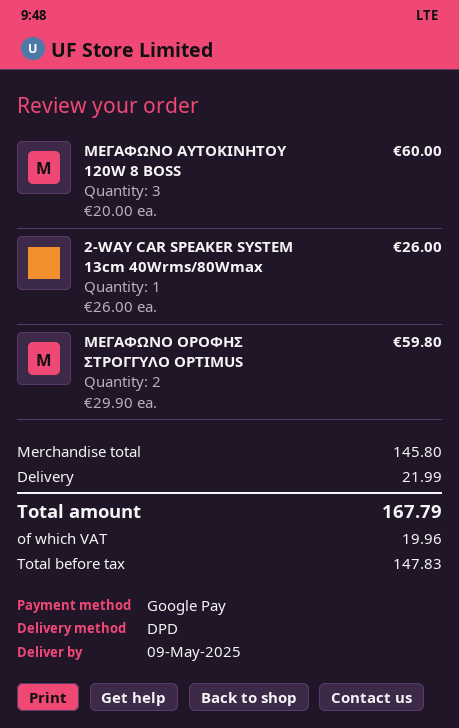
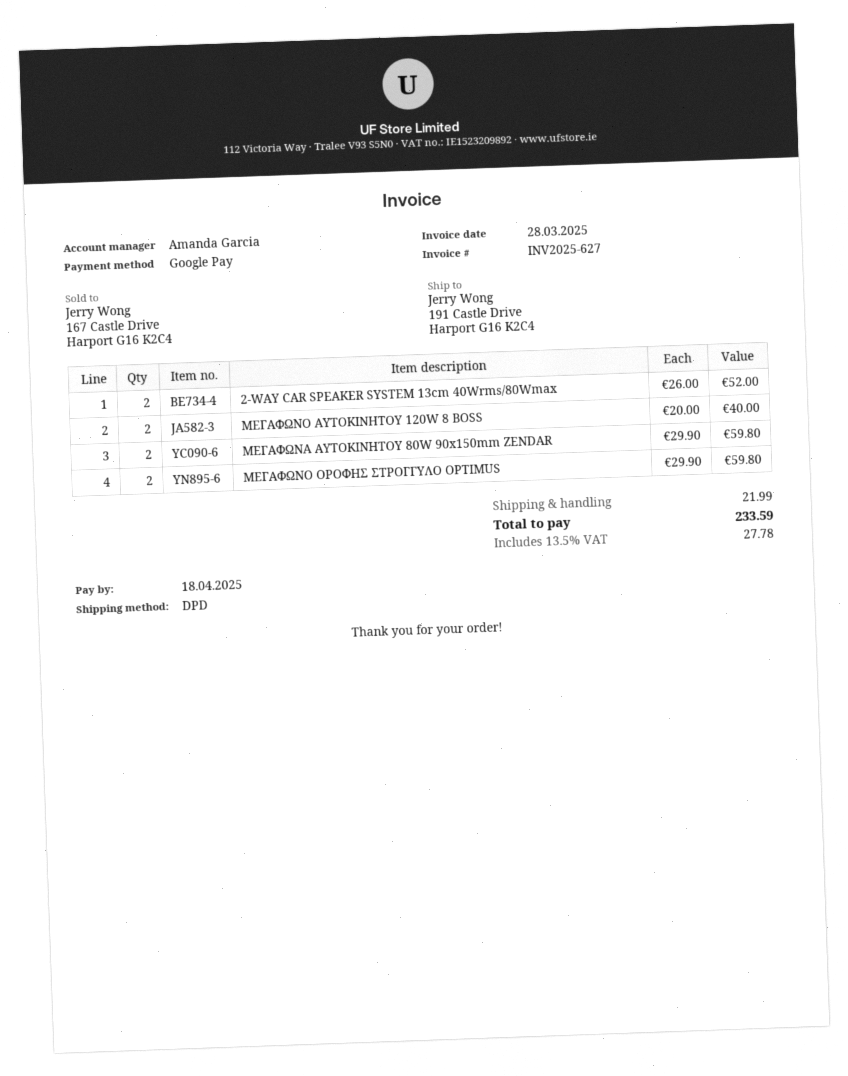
ΜΕΓΑΦΩΝΟ ΑΥΤΟΚΙΝΗΤΟΥ 120W 8 BOSS: 3 x 20.00 = 60.00 -> 2 x 20.00 = 40.00
2-WAY CAR SPEAKER SYSTEM 13cm 40Wrms/80Wmax: 1 x 26.00 = 26.00 -> 2 x 26.00 = 52.00
ΜΕΓΑΦΩΝΑ ΑΥΤΟΚΙΝΗΤΟΥ 80W 90x150mm ZENDAR: none -> 2 x 29.90 = 59.80
tax: 19.96 -> 27.78
total: 167.79 -> 233.59

